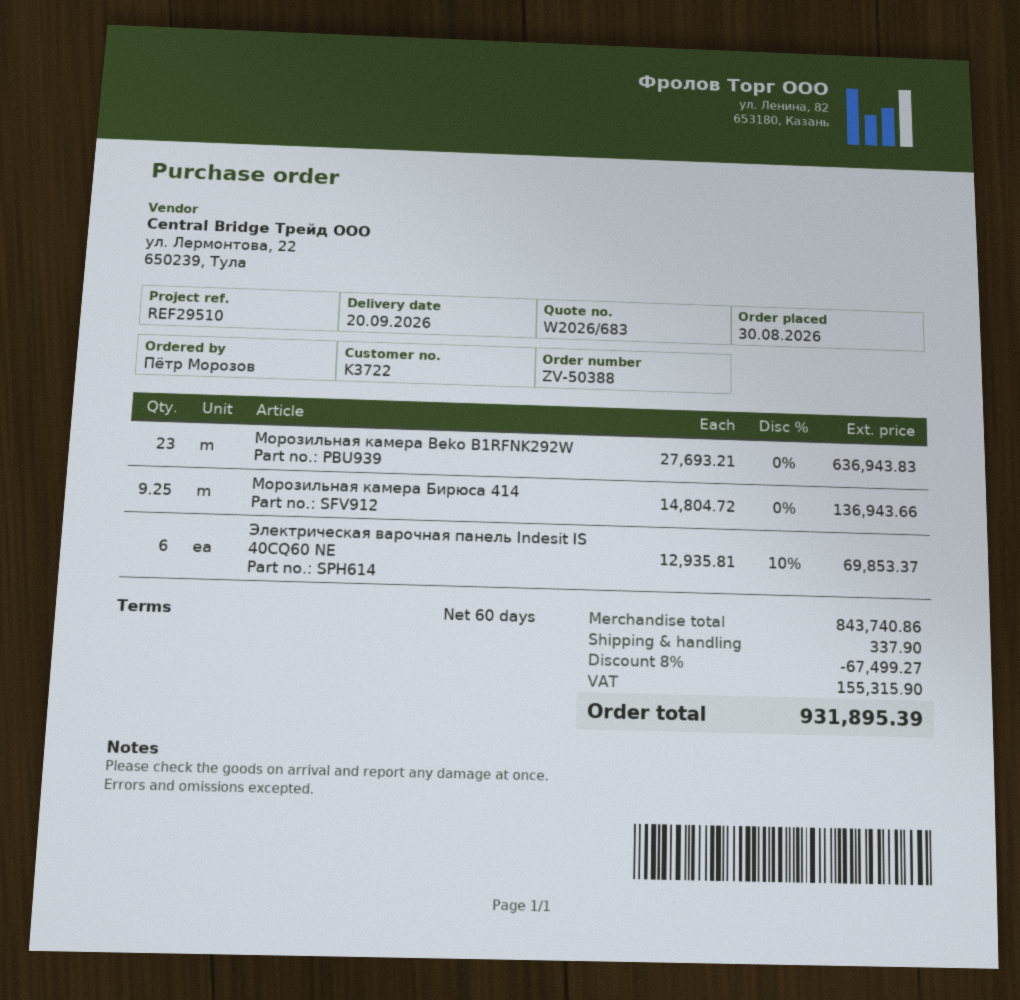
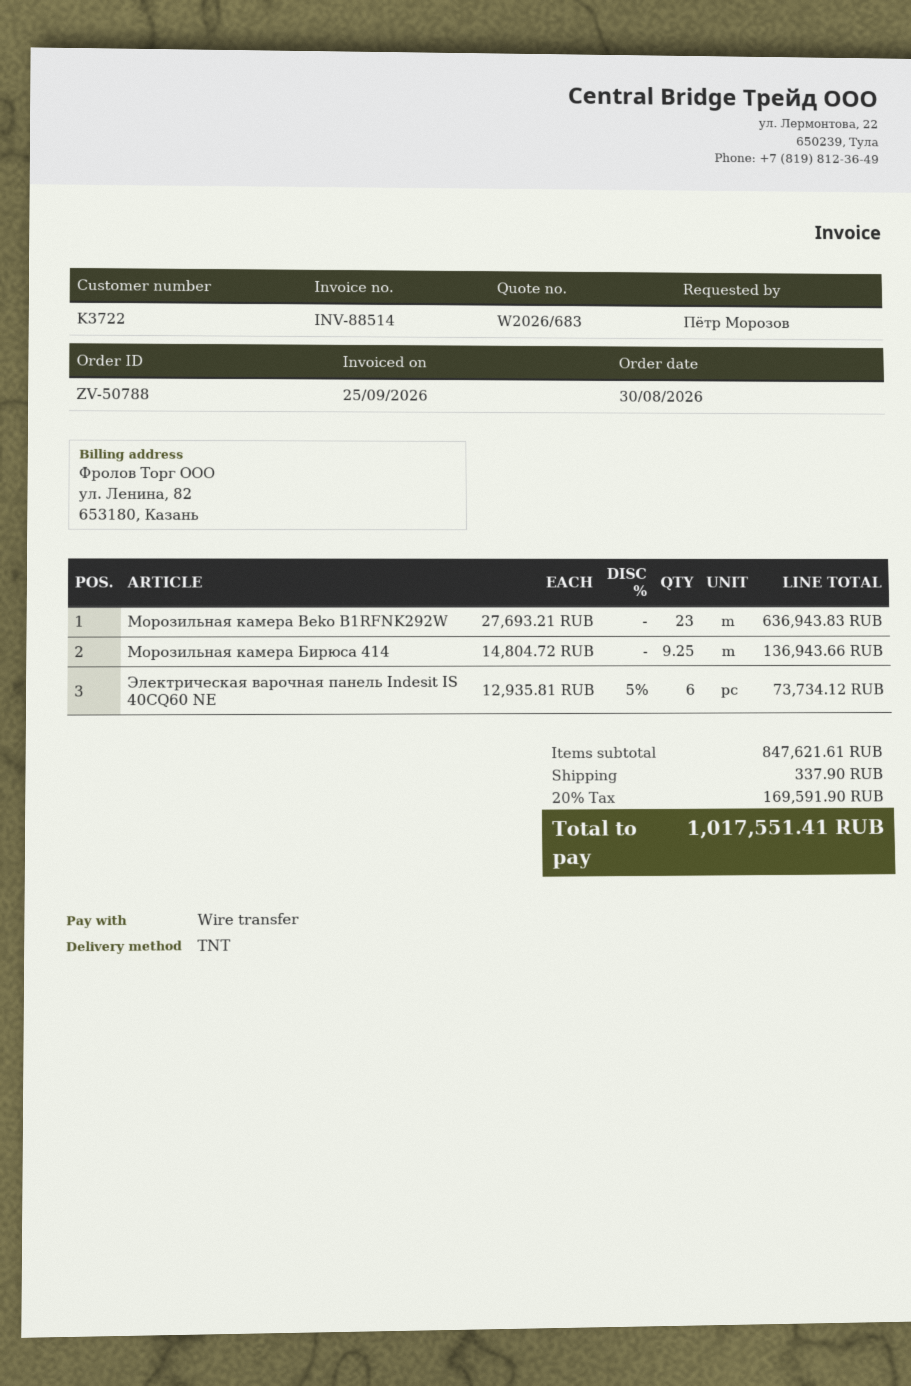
order number: ZV-50388 -> ZV-50788
Электрическая варочная панель Indesit IS 40CQ60 NE: 6 x 12935.81 - 10% = 69853.37 -> 6 x 12935.81 - 5% = 73734.12
subtotal: 843740.86 -> 847621.61
discount: 8% = 67499.27 -> none
tax: 155315.90 -> 169591.90
total: 931895.39 -> 1017551.41

